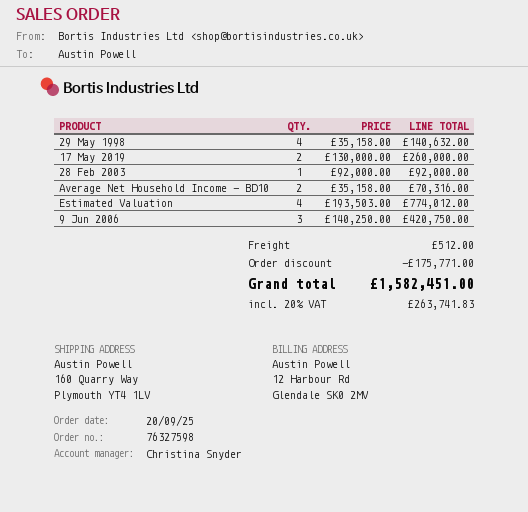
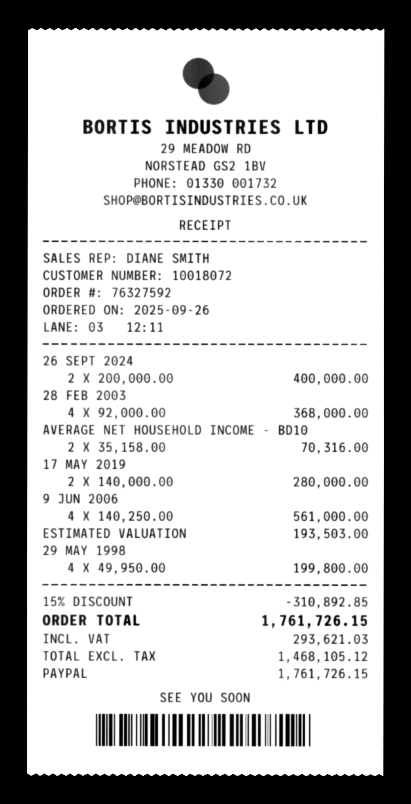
order number: 76327598 -> 76327592
order date: 2025-09-20 -> 2025-09-26
sales rep: Christina Snyder -> DIANE SMITH
29 May 1998: 4 x 35158.00 = 140632.00 -> 4 x 49950.00 = 199800.00
17 May 2019: 2 x 130000.00 = 260000.00 -> 2 x 140000.00 = 280000.00
28 Feb 2003: 1 x 92000.00 = 92000.00 -> 4 x 92000.00 = 368000.00
Estimated Valuation: 4 x 193503.00 = 774012.00 -> 1 x 193503.00 = 193503.00
9 Jun 2006: 3 x 140250.00 = 420750.00 -> 4 x 140250.00 = 561000.00
26 SEPT 2024: none -> 2 x 200000.00 = 400000.00
discount: 175771.00 -> 310892.85
shipping: 512.00 -> none
tax: 263741.83 -> 293621.03
total: 1582451.00 -> 1761726.15

